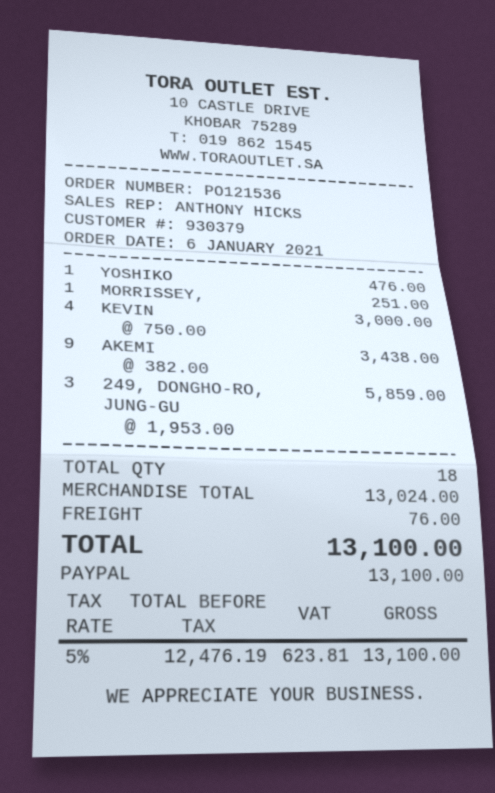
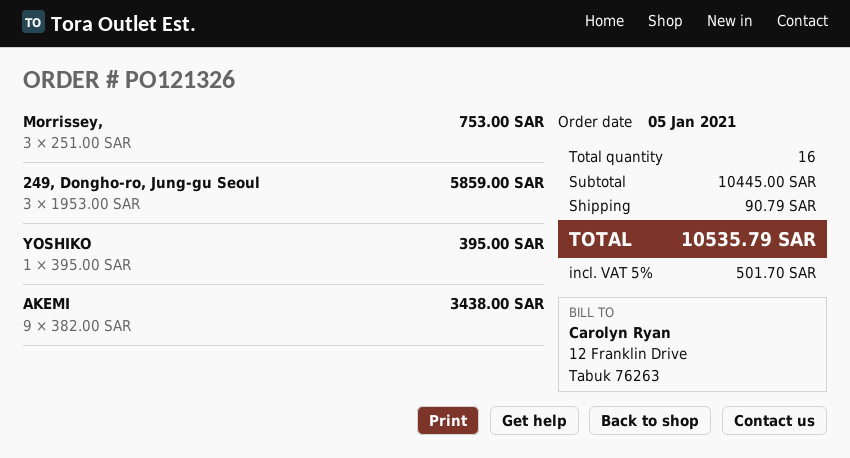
order number: PO121536 -> PO121326
order date: 2021-01-06 -> 2021-01-05
YOSHIKO: 1 x 476.00 = 476.00 -> 1 x 395.00 = 395.00
MORRISSEY,: 1 x 251.00 = 251.00 -> 3 x 251.00 = 753.00
KEVIN: 4 x 750.00 = 3000.00 -> none
total quantity: 18 -> 16
subtotal: 13024.00 -> 10445.00
shipping: 76.00 -> 90.79
tax: 5% = 623.81 -> 5% = 501.70
total: 13100.00 -> 10535.79

